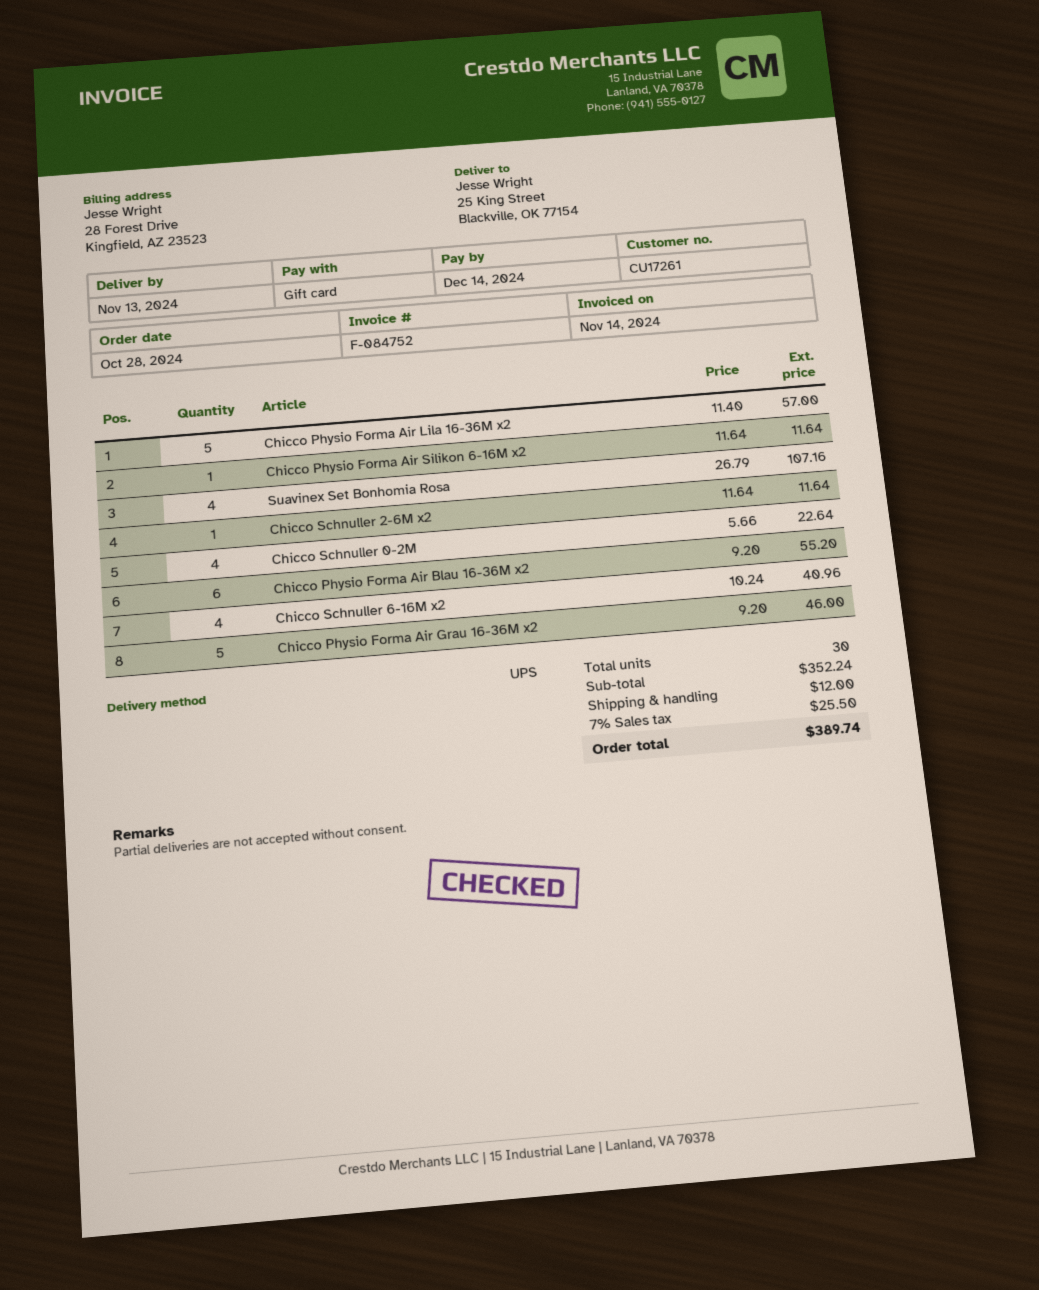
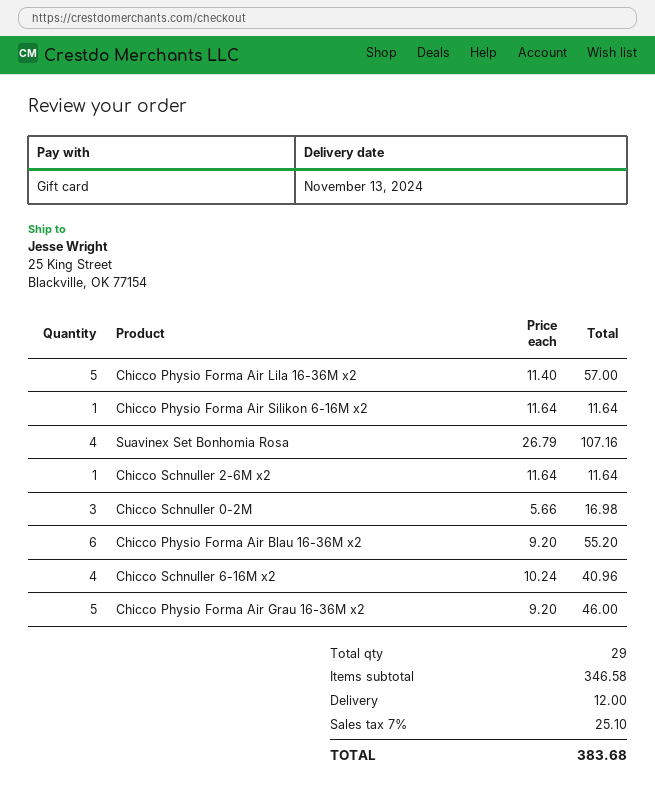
Chicco Schnuller 0-2M: 4 x 5.66 = 22.64 -> 3 x 5.66 = 16.98
total quantity: 30 -> 29
subtotal: 352.24 -> 346.58
tax: 7% = 25.50 -> 7% = 25.10
total: 389.74 -> 383.68

